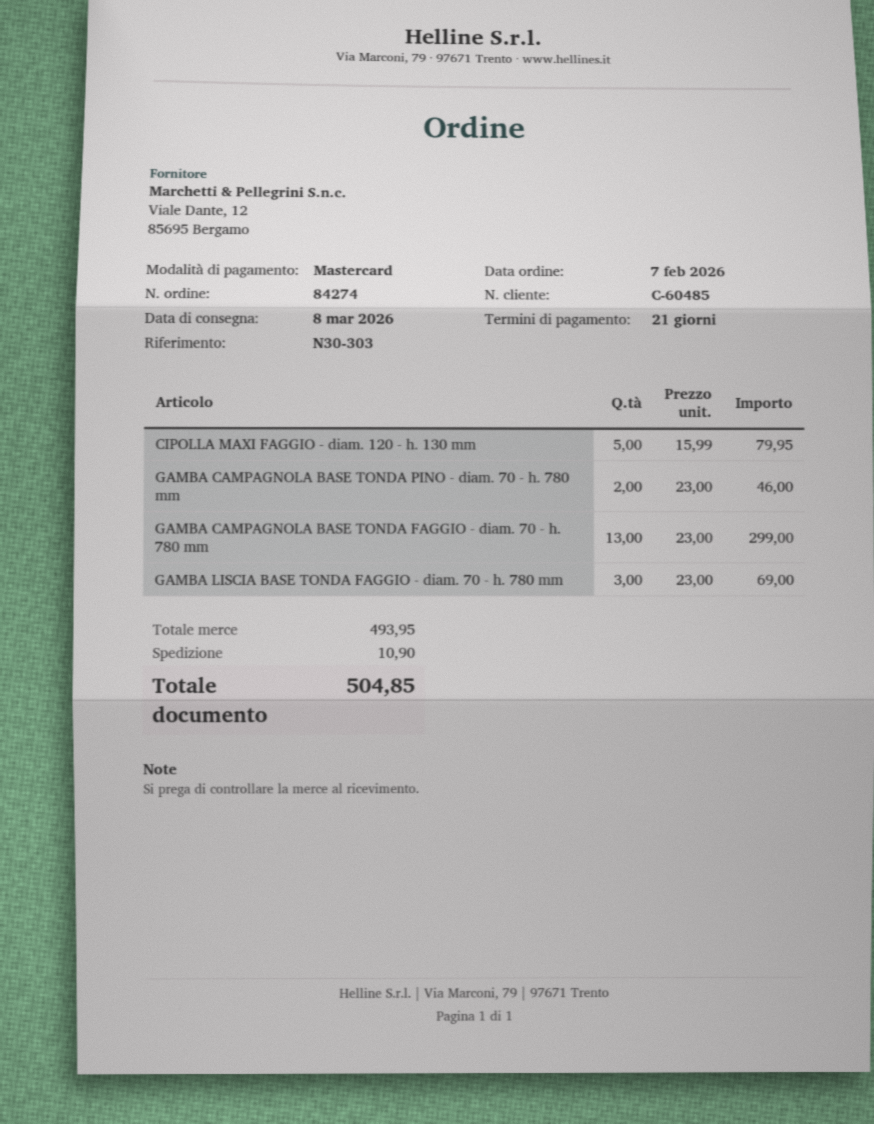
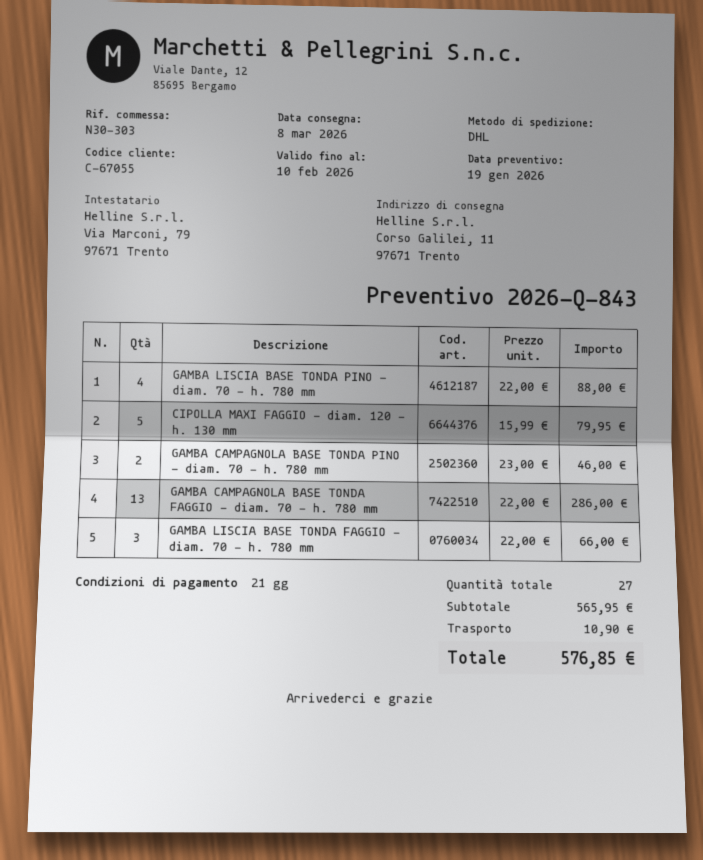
customer number: C-60485 -> C-67055
GAMBA CAMPAGNOLA BASE TONDA FAGGIO - diam. 70 - h. 780 mm: 13 x 23.00 = 299.00 -> 13 x 22.00 = 286.00
GAMBA LISCIA BASE TONDA FAGGIO - diam. 70 - h. 780 mm: 3 x 23.00 = 69.00 -> 3 x 22.00 = 66.00
GAMBA LISCIA BASE TONDA PINO - diam. 70 - h. 780 mm: none -> 4 x 22.00 = 88.00
subtotal: 493.95 -> 565.95
total: 504.85 -> 576.85

